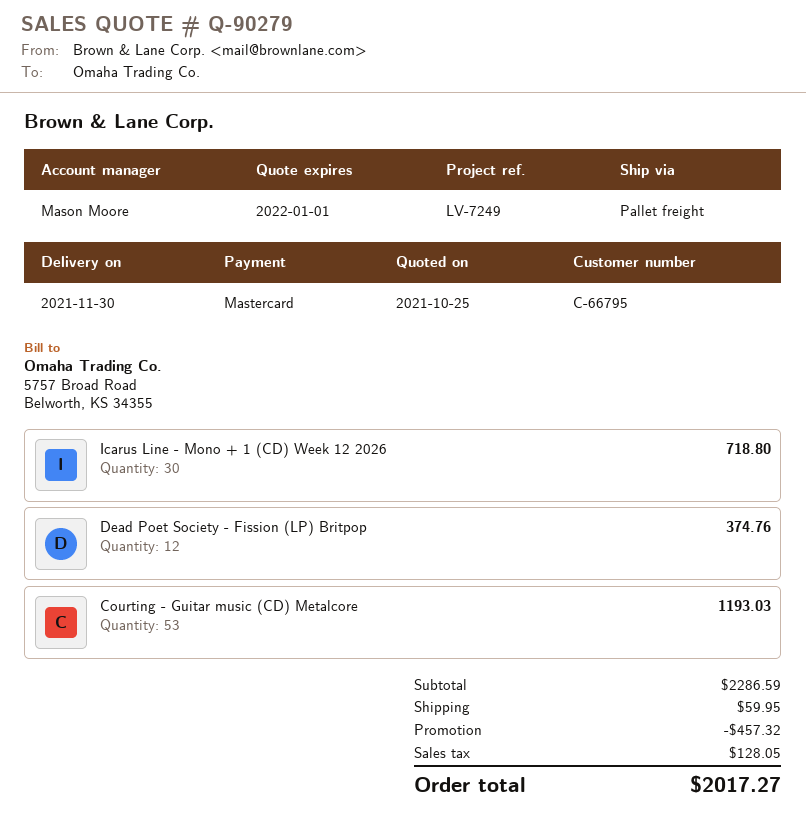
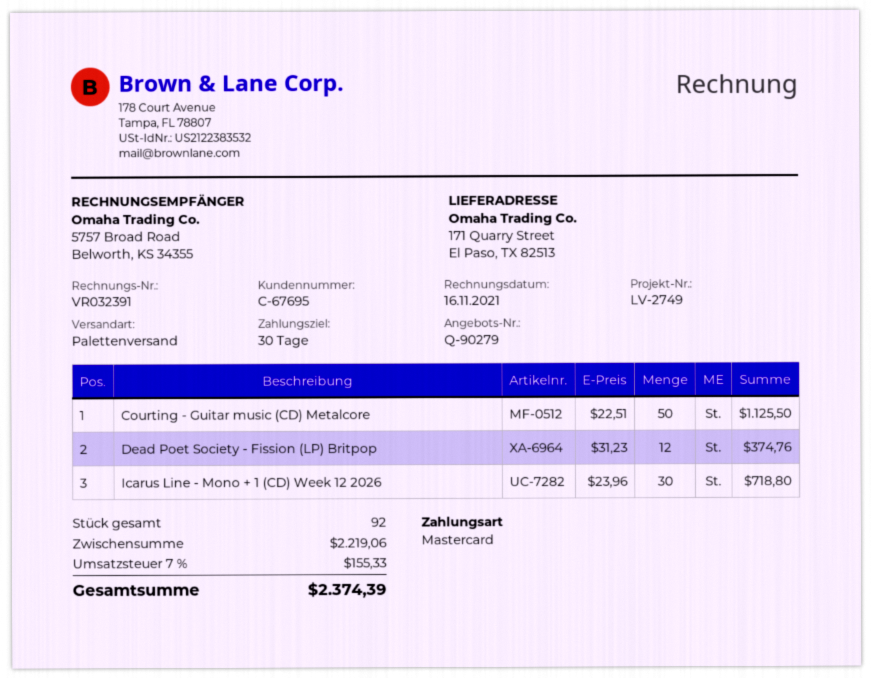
customer number: C-66795 -> C-67695
reference: LV-7249 -> LV-2749
Courting - Guitar music (CD) Metalcore: 53 for 1193.03 -> 50 for 1125.50
subtotal: 2286.59 -> 2219.06
discount: 457.32 -> none
shipping: 59.95 -> none
tax: 128.05 -> 155.33
total: 2017.27 -> 2374.39

